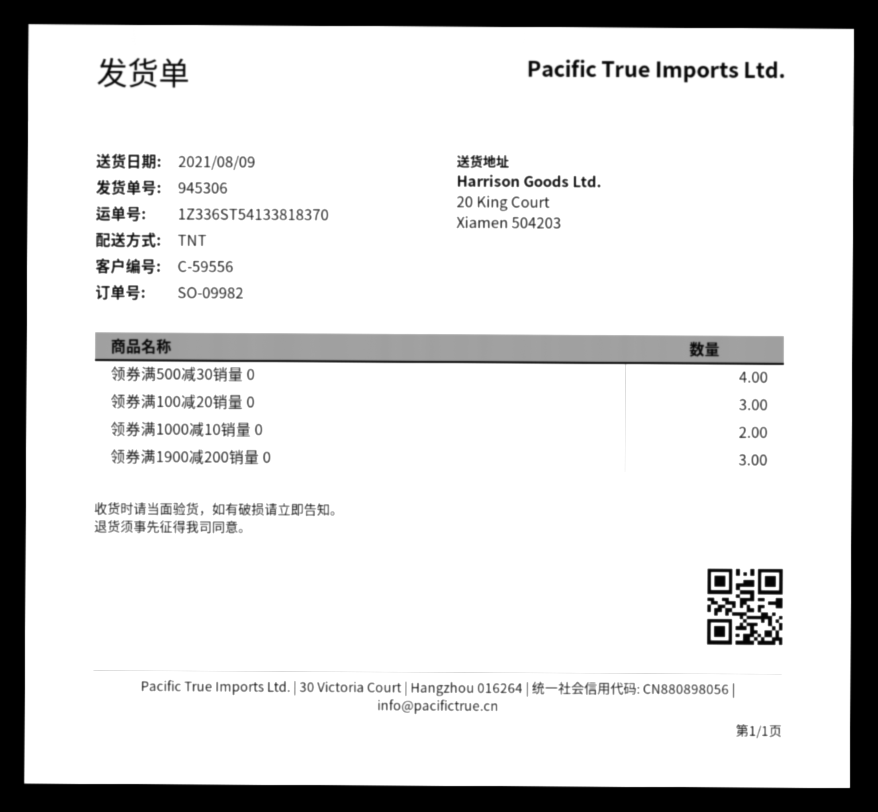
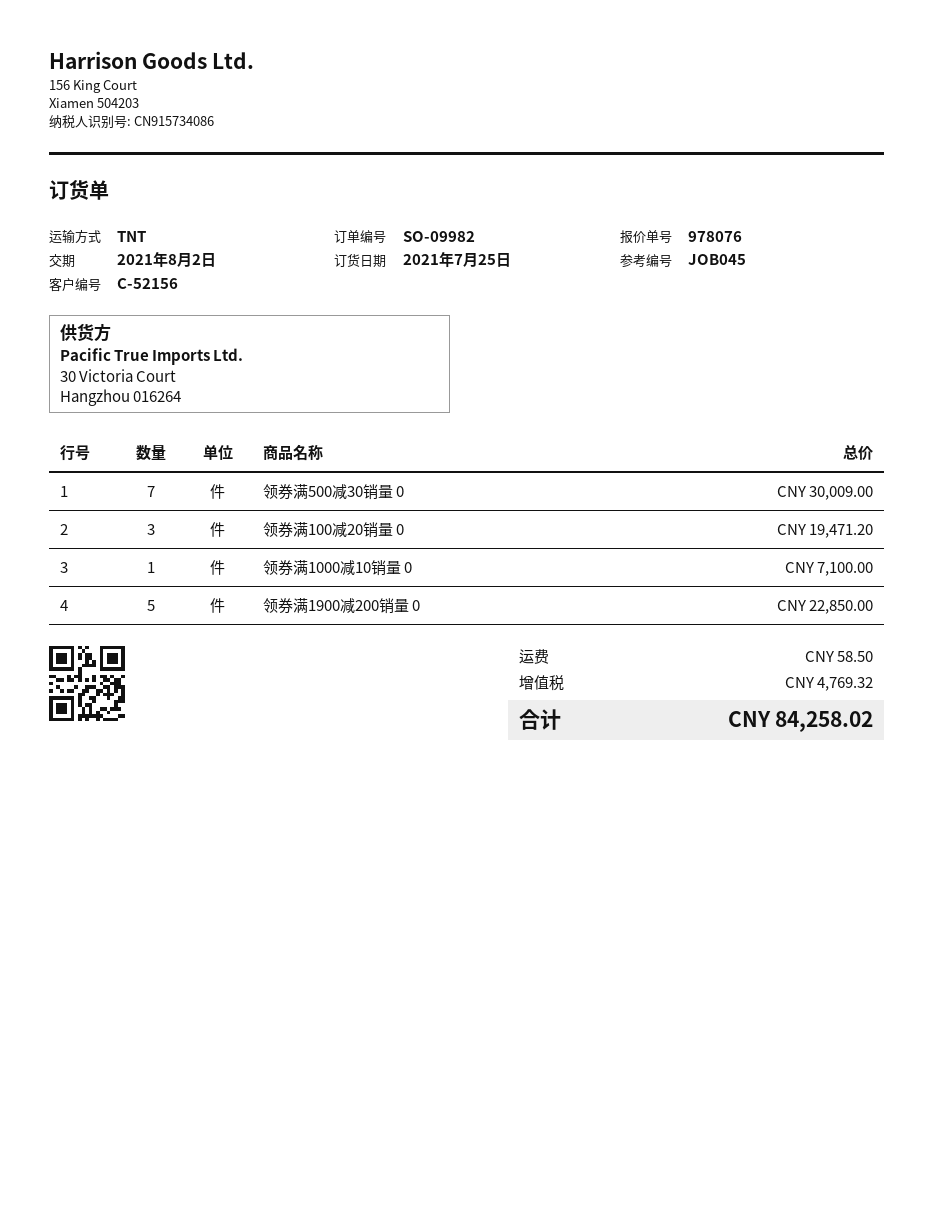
delivery date: 2021-08-09 -> 2021-08-02
customer number: C-59556 -> C-52156
领券满500减30销量 0: 4 -> 7
领券满1000减10销量 0: 2 -> 1
领券满1900减200销量 0: 3 -> 5

